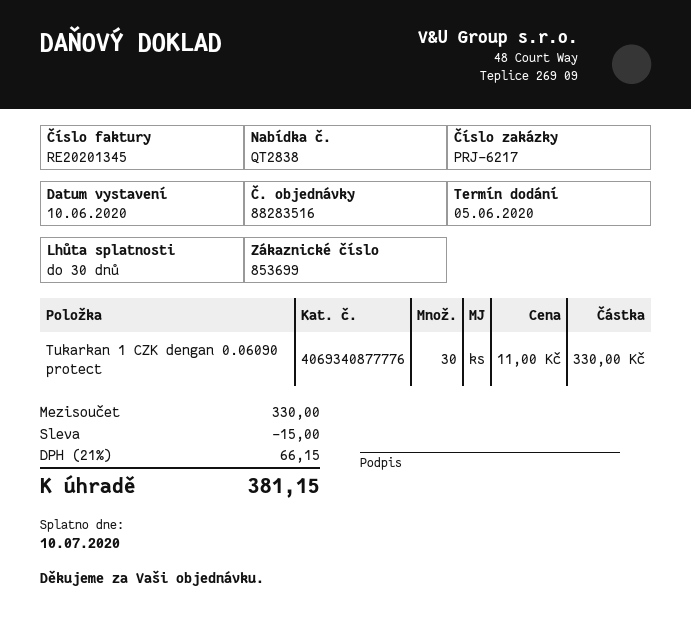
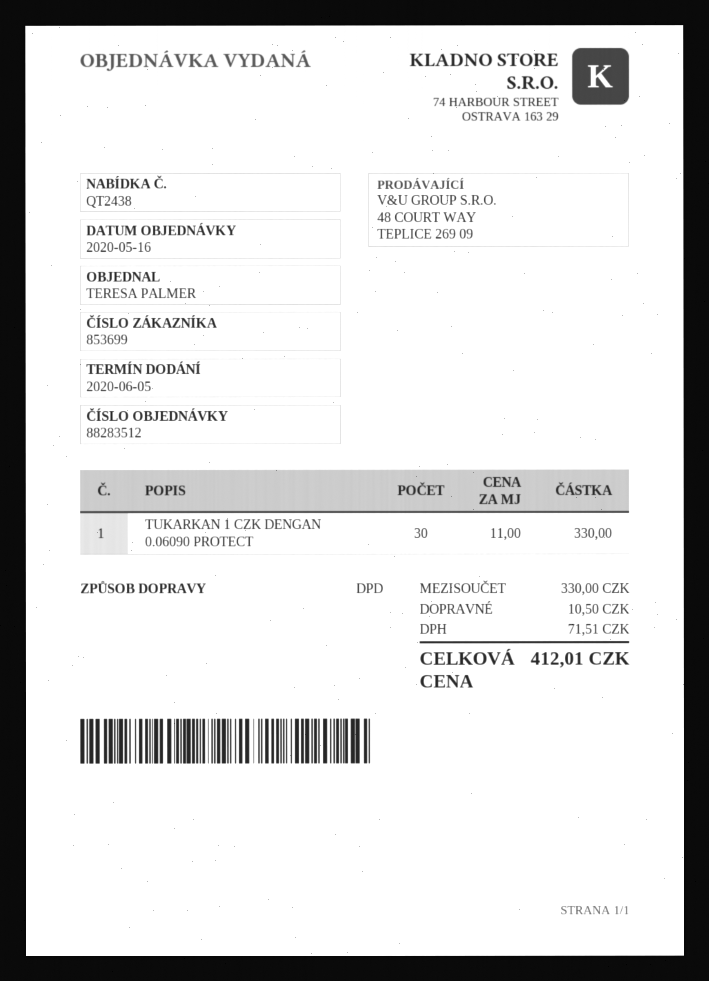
quote number: QT2838 -> QT2438
order number: 88283516 -> 88283512
discount: 15.00 -> none
shipping: none -> 10.50
tax: 66.15 -> 71.51
total: 381.15 -> 412.01

